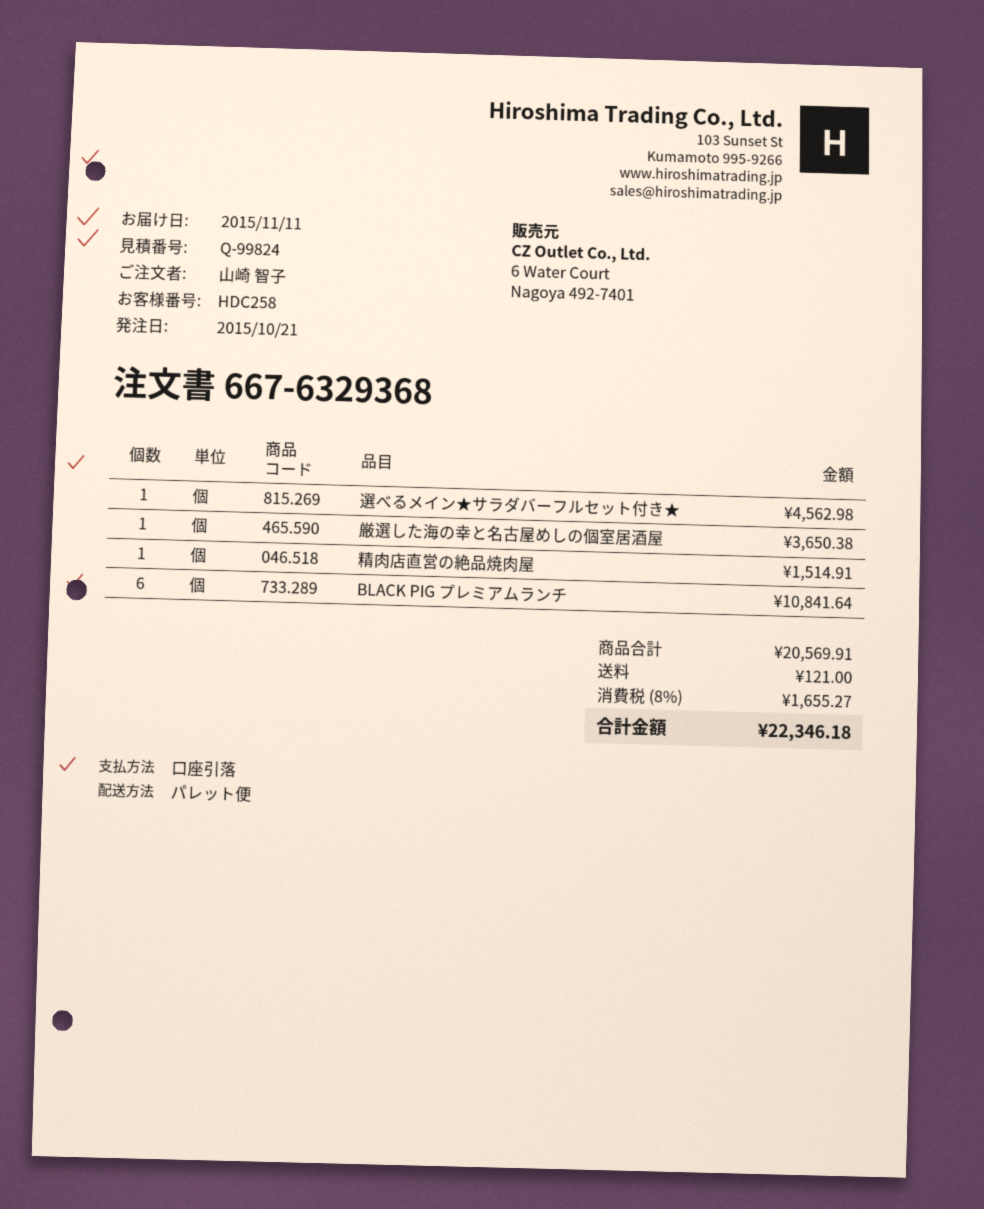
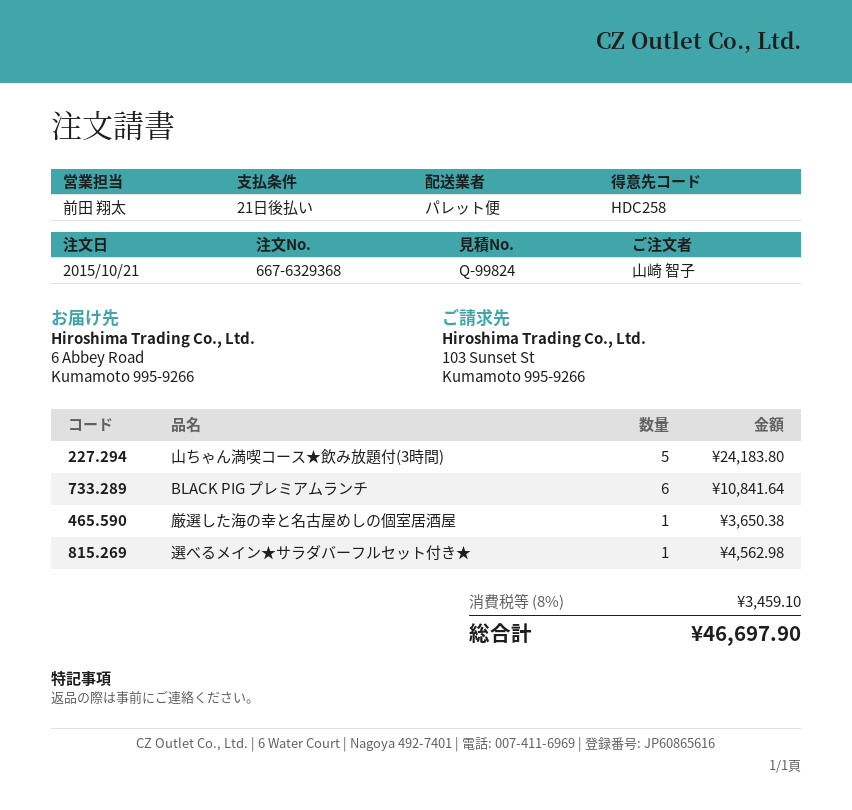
精肉店直営の絶品焼肉屋: 1 for 1514.91 -> none
山ちゃん満喫コース★飲み放題付(3時間): none -> 5 for 24183.80
shipping: 121.00 -> none
tax: 8% = 1655.27 -> 8% = 3459.10
total: 22346.18 -> 46697.90

